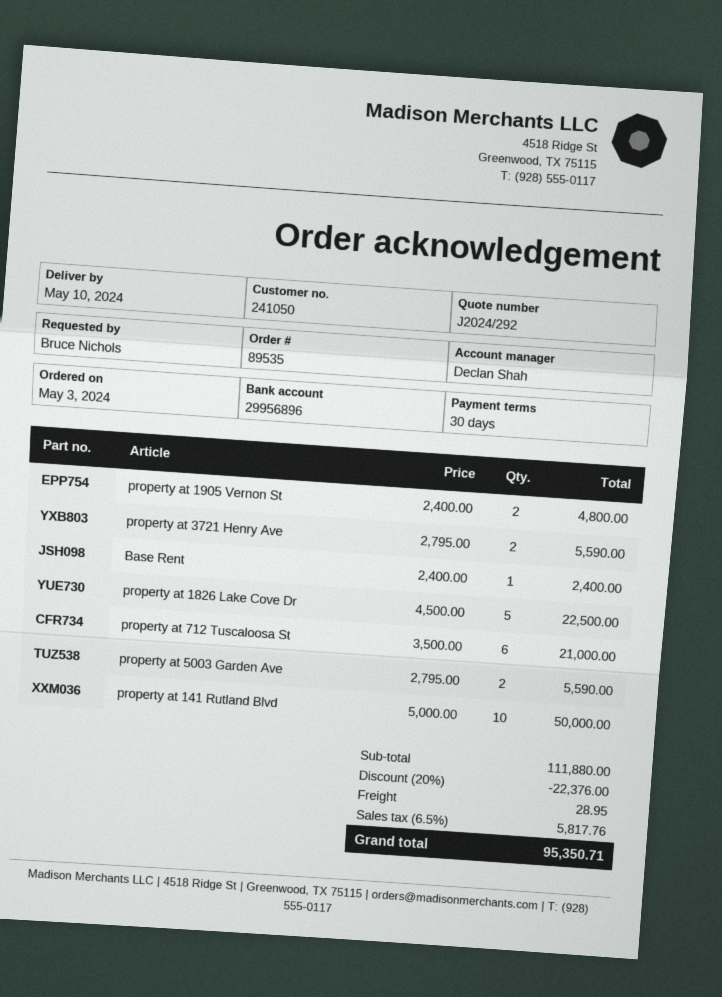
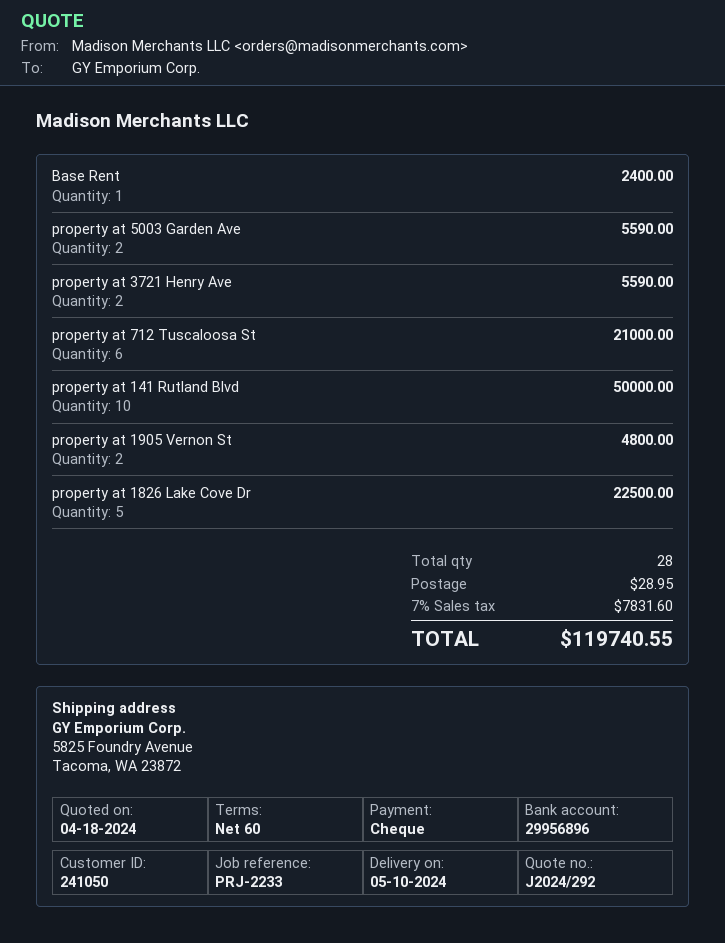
payment terms: 30 days -> 60 days
discount: 20% = 22376.00 -> none
tax: 6.5% = 5817.76 -> 7% = 7831.60
total: 95350.71 -> 119740.55

